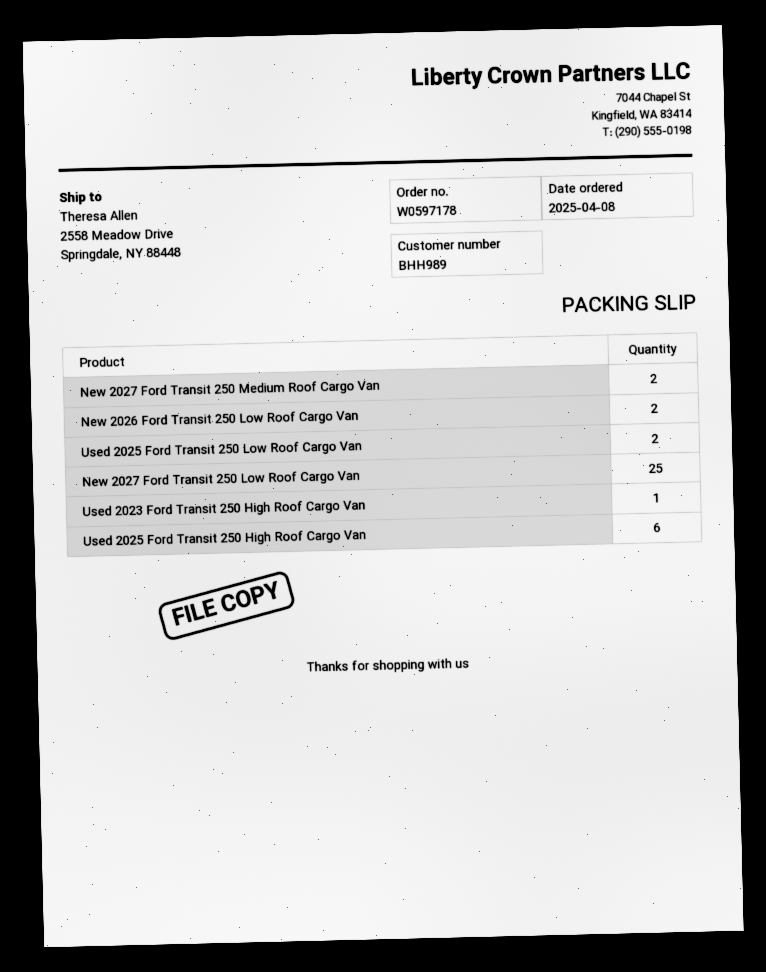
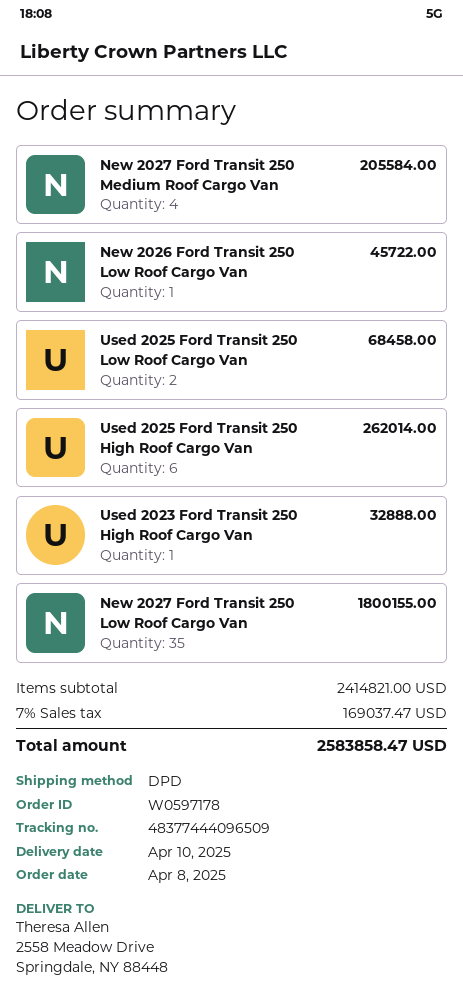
New 2027 Ford Transit 250 Medium Roof Cargo Van: 2 -> 4
New 2026 Ford Transit 250 Low Roof Cargo Van: 2 -> 1
New 2027 Ford Transit 250 Low Roof Cargo Van: 25 -> 35

